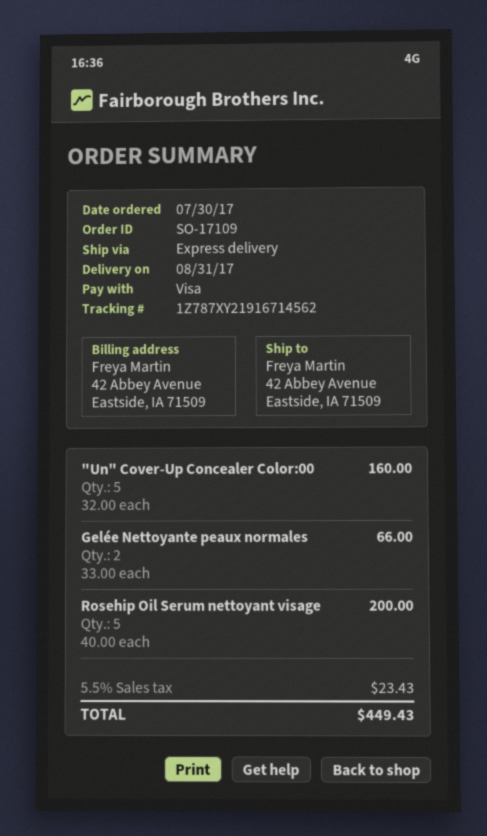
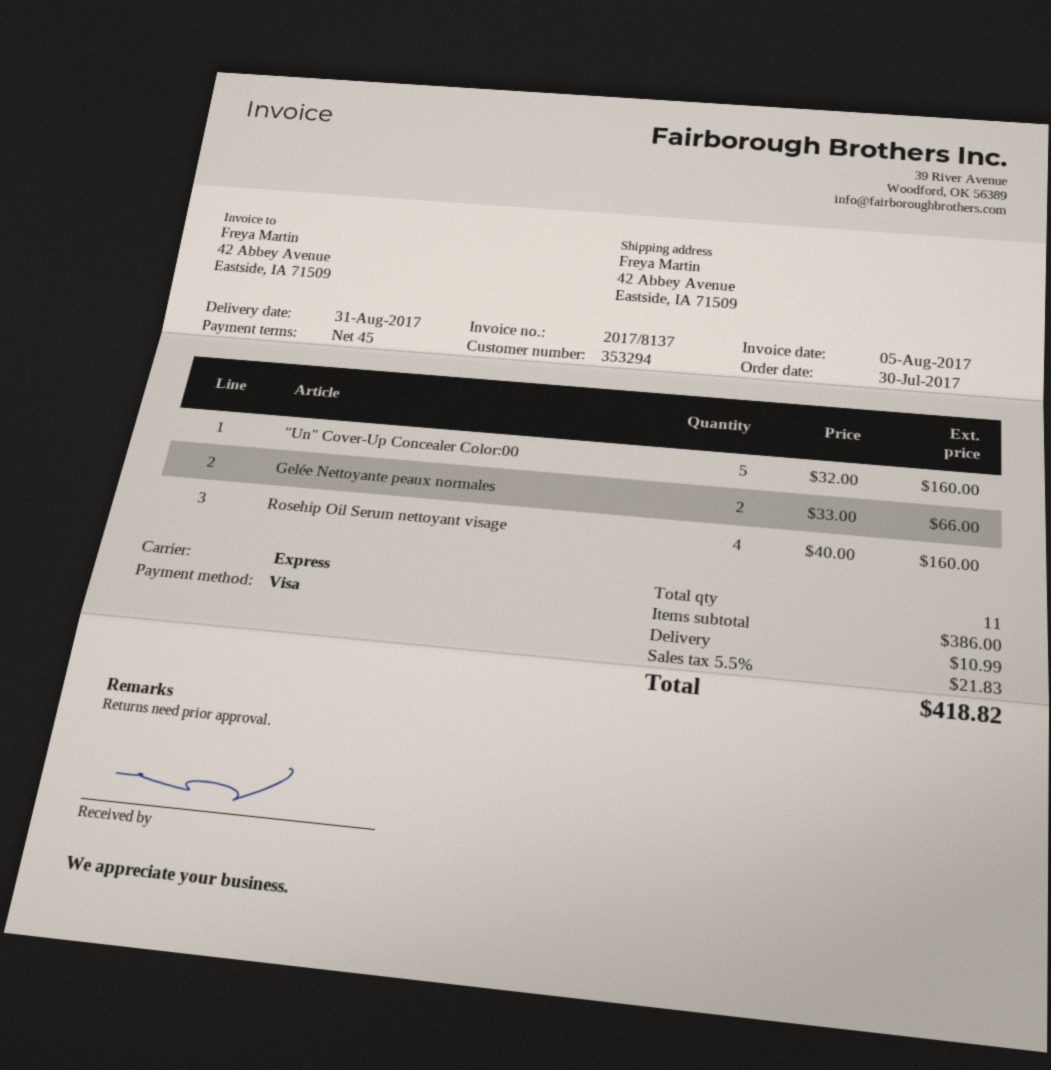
Rosehip Oil Serum nettoyant visage: 5 x 40.00 = 200.00 -> 4 x 40.00 = 160.00
shipping: none -> 10.99
tax: 5.5% = 23.43 -> 5.5% = 21.83
total: 449.43 -> 418.82

